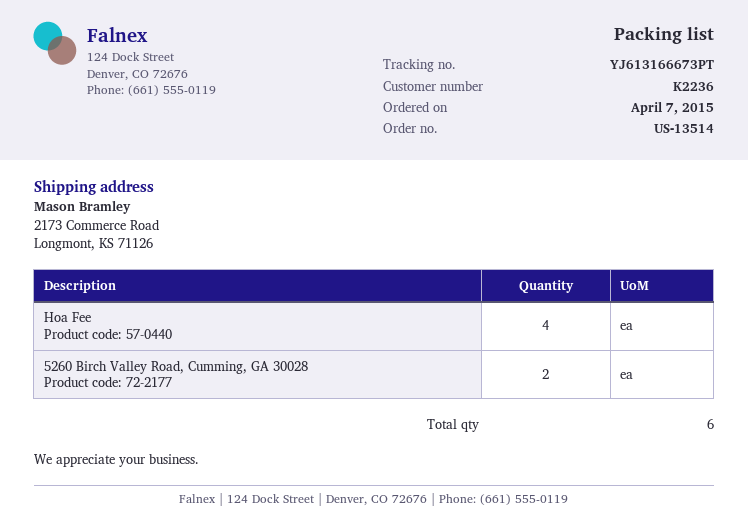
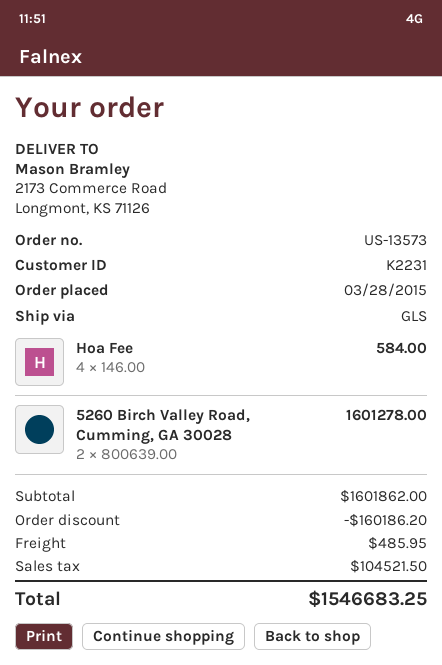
order number: US-13514 -> US-13573
order date: 2015-04-07 -> 2015-03-28
customer number: K2236 -> K2231

